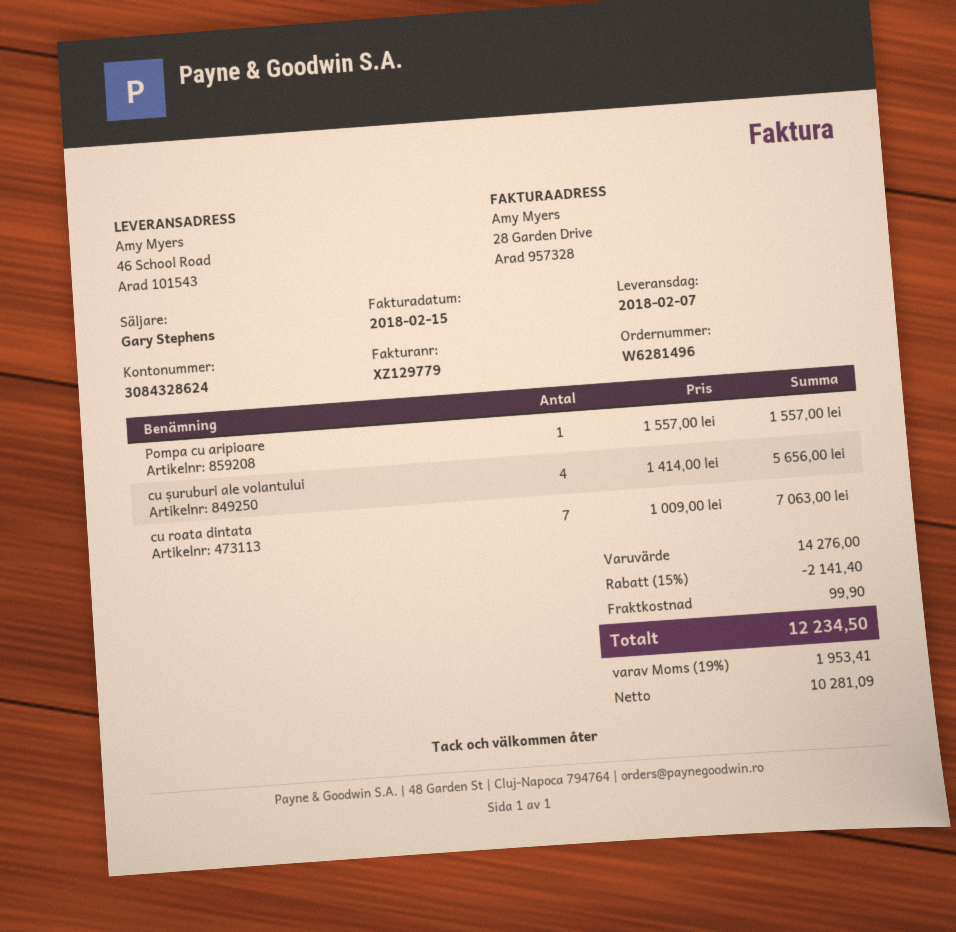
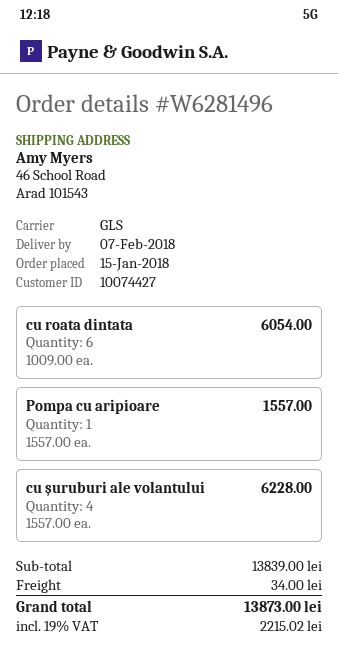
cu șuruburi ale volantului: 4 x 1414.00 = 5656.00 -> 4 x 1557.00 = 6228.00
cu roata dintata: 7 x 1009.00 = 7063.00 -> 6 x 1009.00 = 6054.00
subtotal: 14276.00 -> 13839.00
discount: 15% = 2141.40 -> none
shipping: 99.90 -> 34.00
tax: 19% = 1953.41 -> 19% = 2215.02
total: 12234.50 -> 13873.00

